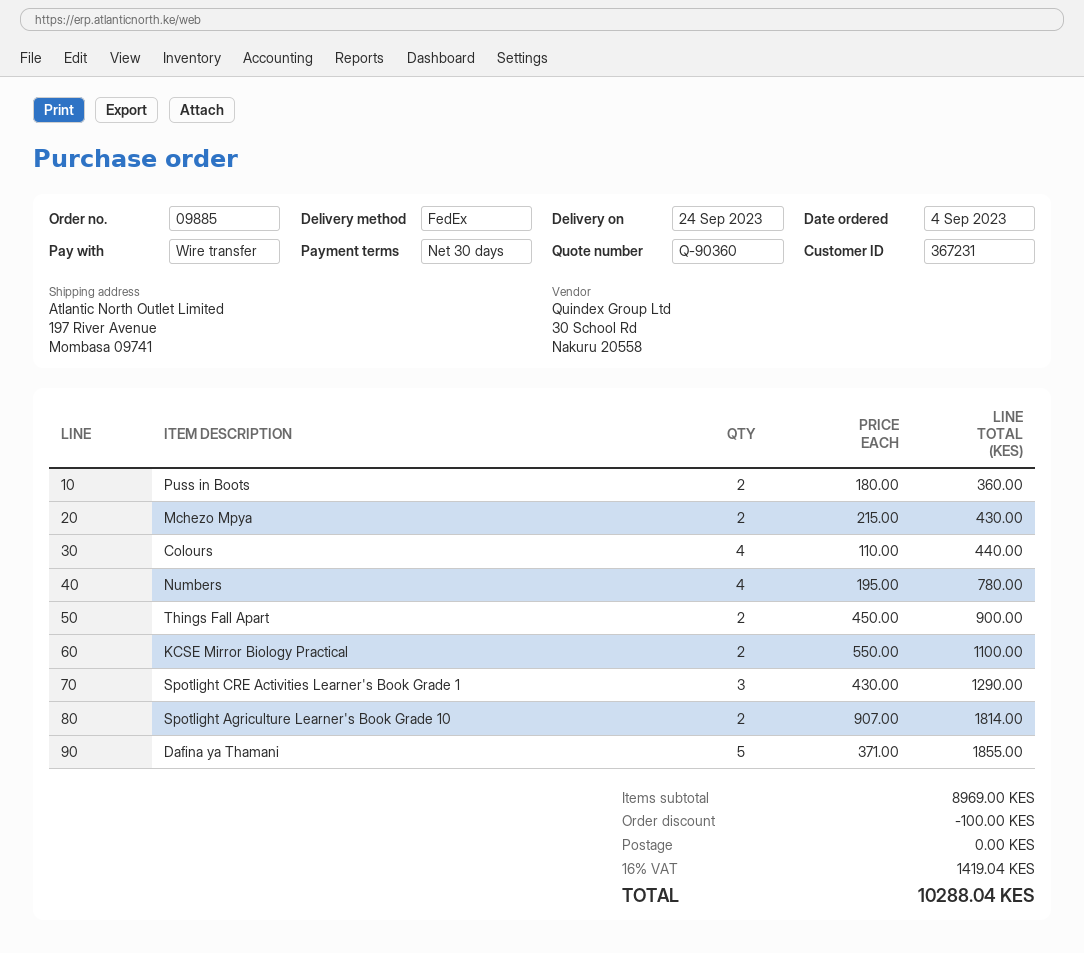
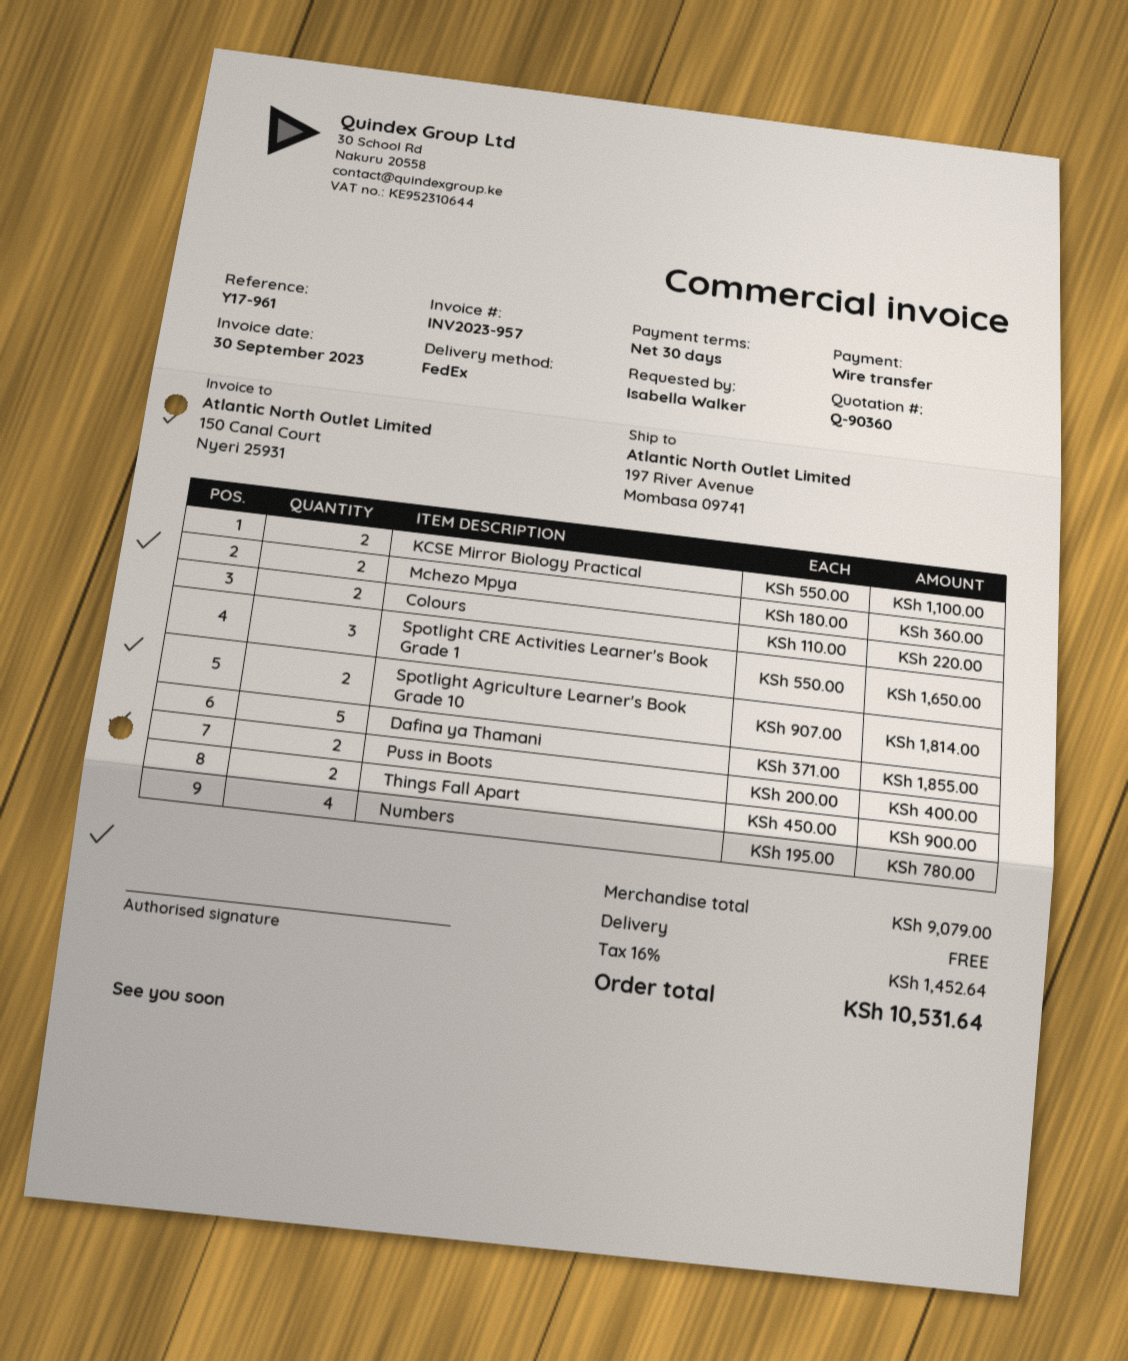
Puss in Boots: 2 x 180.00 = 360.00 -> 2 x 200.00 = 400.00
Mchezo Mpya: 2 x 215.00 = 430.00 -> 2 x 180.00 = 360.00
Colours: 4 x 110.00 = 440.00 -> 2 x 110.00 = 220.00
Spotlight CRE Activities Learner's Book Grade 1: 3 x 430.00 = 1290.00 -> 3 x 550.00 = 1650.00
subtotal: 8969.00 -> 9079.00
discount: 100.00 -> none
tax: 16% = 1419.04 -> 16% = 1452.64
total: 10288.04 -> 10531.64

